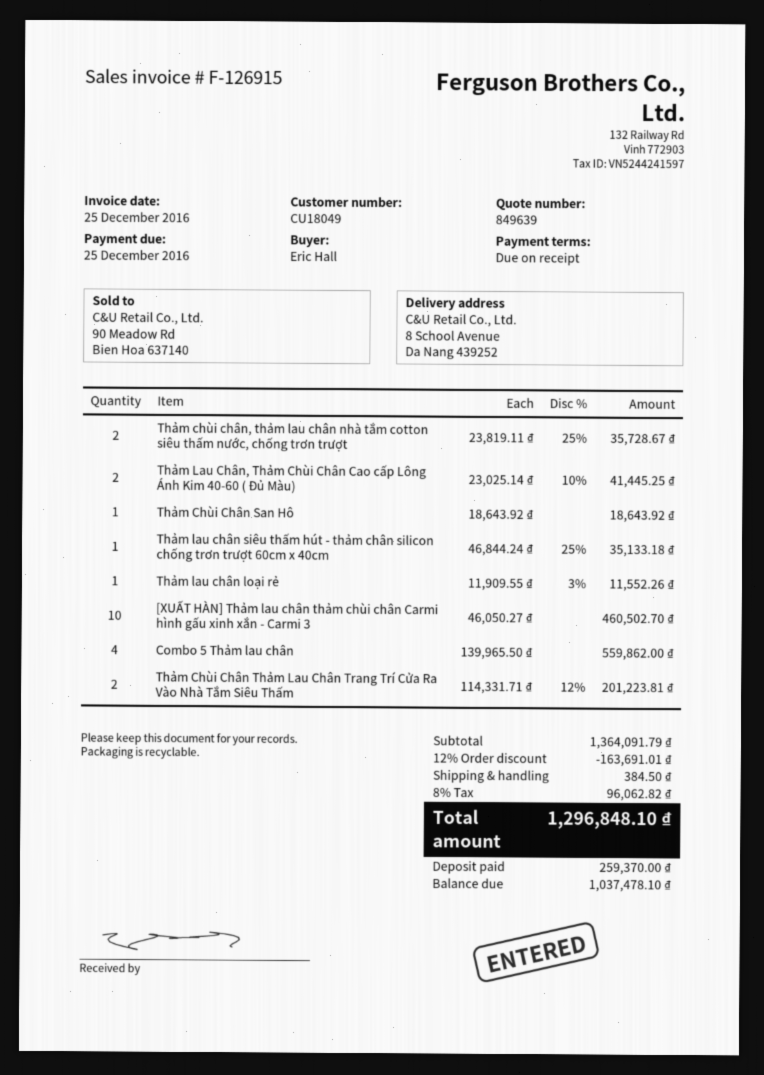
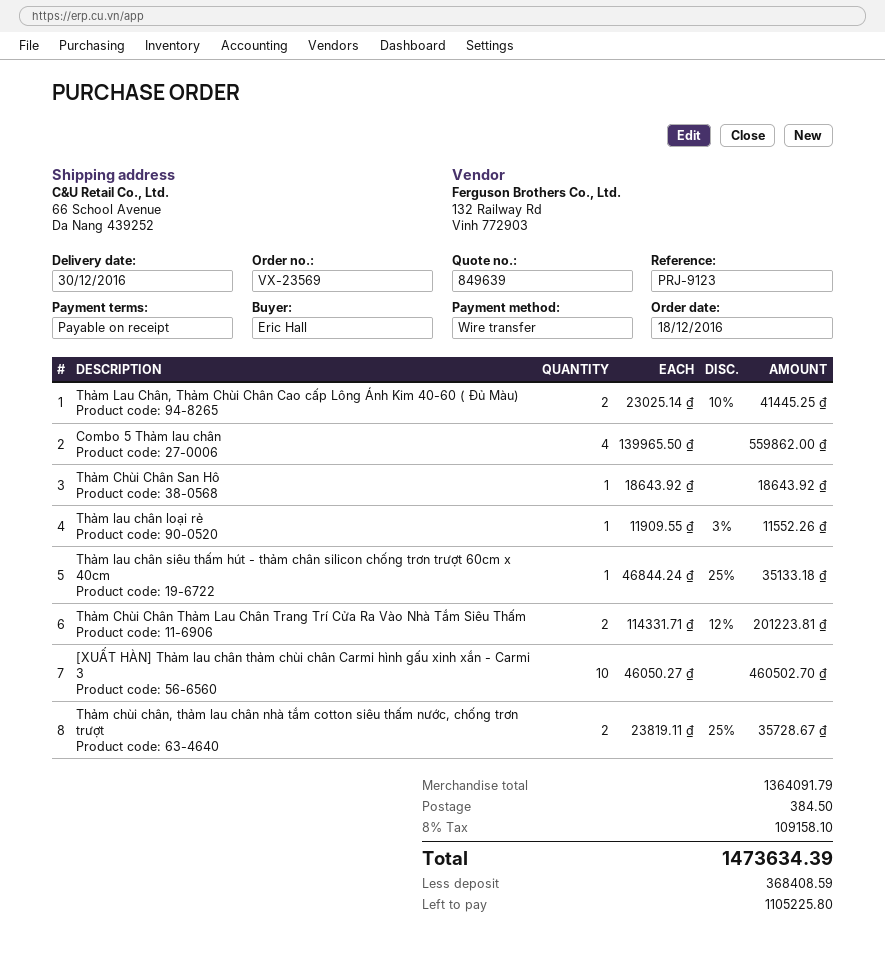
ship to: 8 School Avenue, Da Nang 439252 -> 66 School Avenue, Da Nang 439252
discount: 12% = 163691.01 -> none
tax: 8% = 96062.82 -> 8% = 109158.10
total: 1296848.10 -> 1473634.39
deposit: 259370.00 -> 368408.59
balance: 1037478.10 -> 1105225.80

